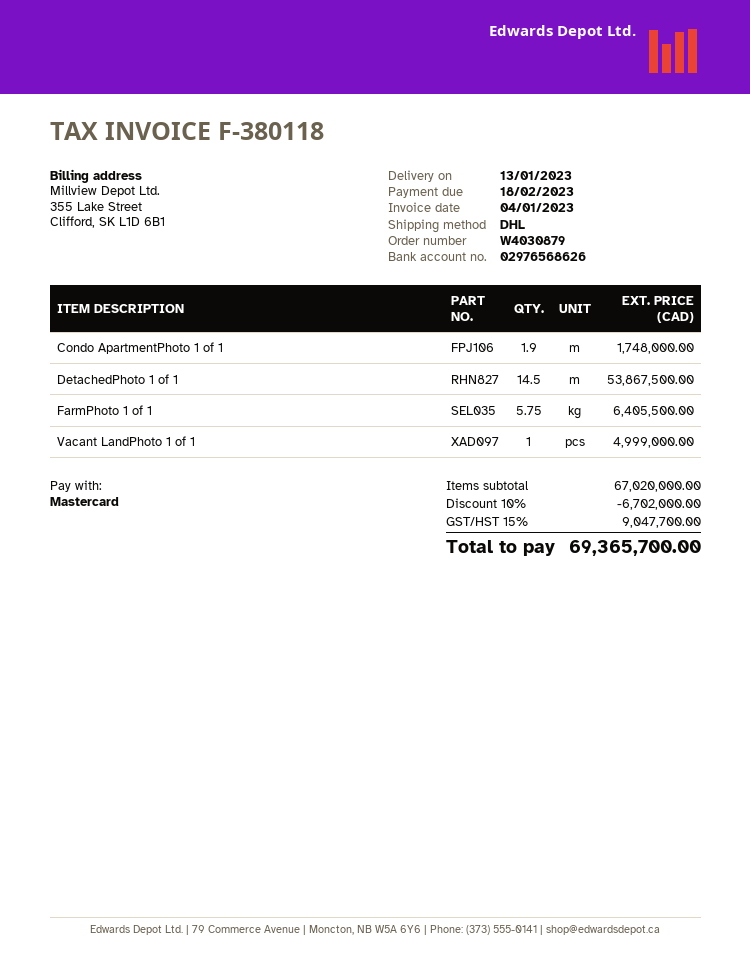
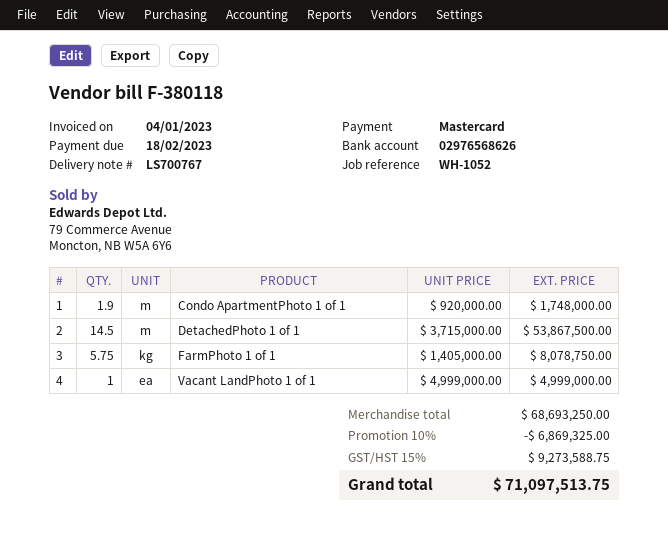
FarmPhoto 1 of 1: 5.75 for 6405500.00 -> 5.75 for 8078750.00
subtotal: 67020000.00 -> 68693250.00
discount: 10% = 6702000.00 -> 10% = 6869325.00
tax: 15% = 9047700.00 -> 15% = 9273588.75
total: 69365700.00 -> 71097513.75

